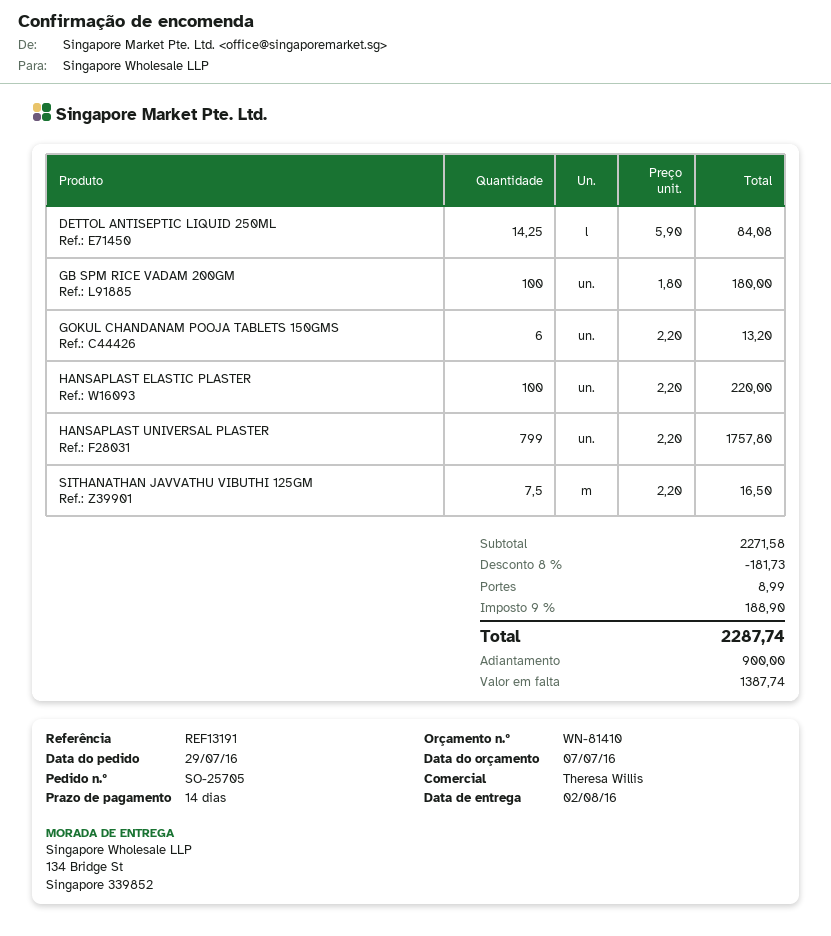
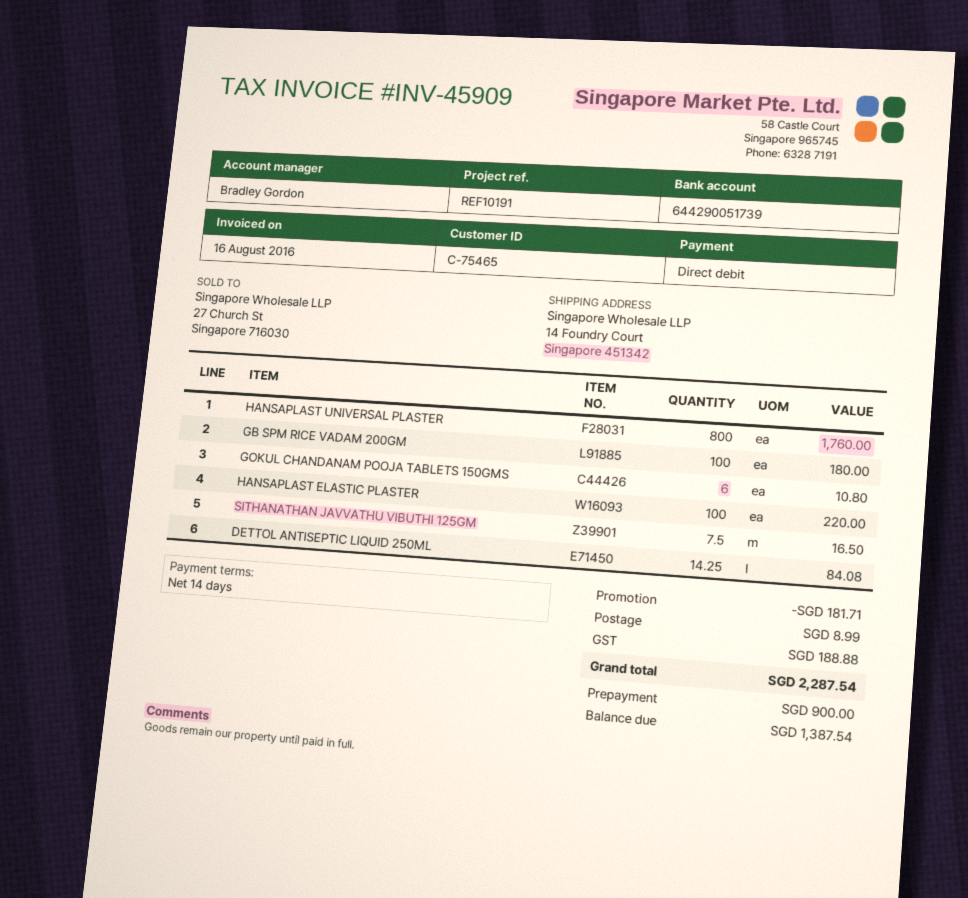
reference: REF13191 -> REF10191
sales rep: Theresa Willis -> Bradley Gordon
ship to: 134 Bridge St, Singapore 339852 -> 14 Foundry Court, Singapore 451342
GOKUL CHANDANAM POOJA TABLETS 150GMS: 6 for 13.20 -> 6 for 10.80
HANSAPLAST UNIVERSAL PLASTER: 799 for 1757.80 -> 800 for 1760.00
discount: 181.73 -> 181.71
tax: 188.90 -> 188.88
total: 2287.74 -> 2287.54
balance: 1387.74 -> 1387.54

